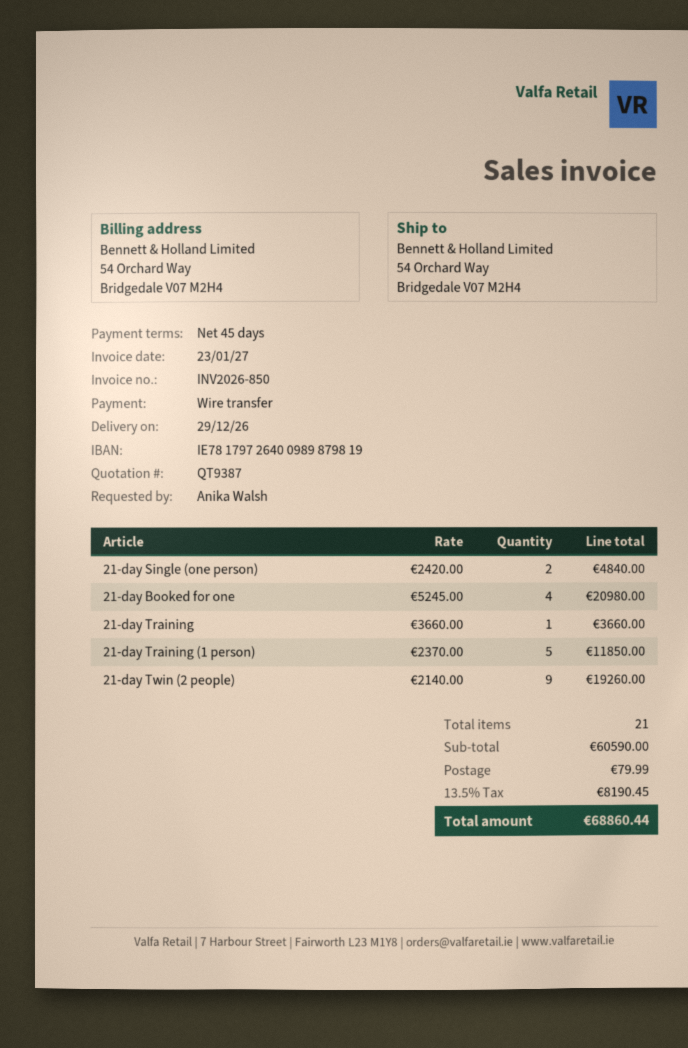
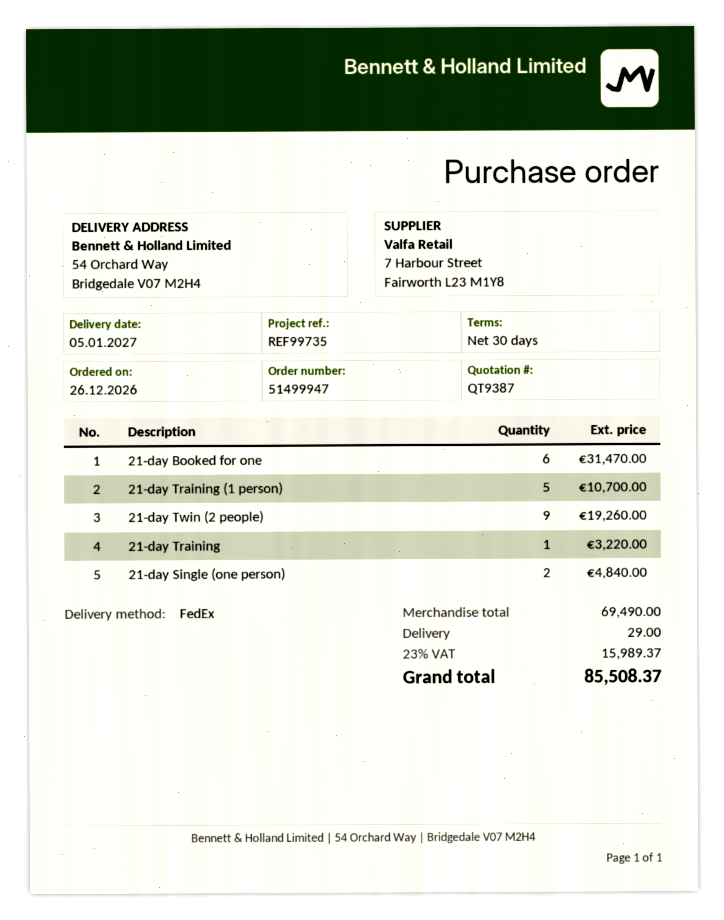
delivery date: 2026-12-29 -> 2027-01-05
payment terms: 45 days -> 30 days
21-day Booked for one: 4 for 20980.00 -> 6 for 31470.00
21-day Training: 1 for 3660.00 -> 1 for 3220.00
21-day Training (1 person): 5 for 11850.00 -> 5 for 10700.00
subtotal: 60590.00 -> 69490.00
shipping: 79.99 -> 29.00
tax: 13.5% = 8190.45 -> 23% = 15989.37
total: 68860.44 -> 85508.37

